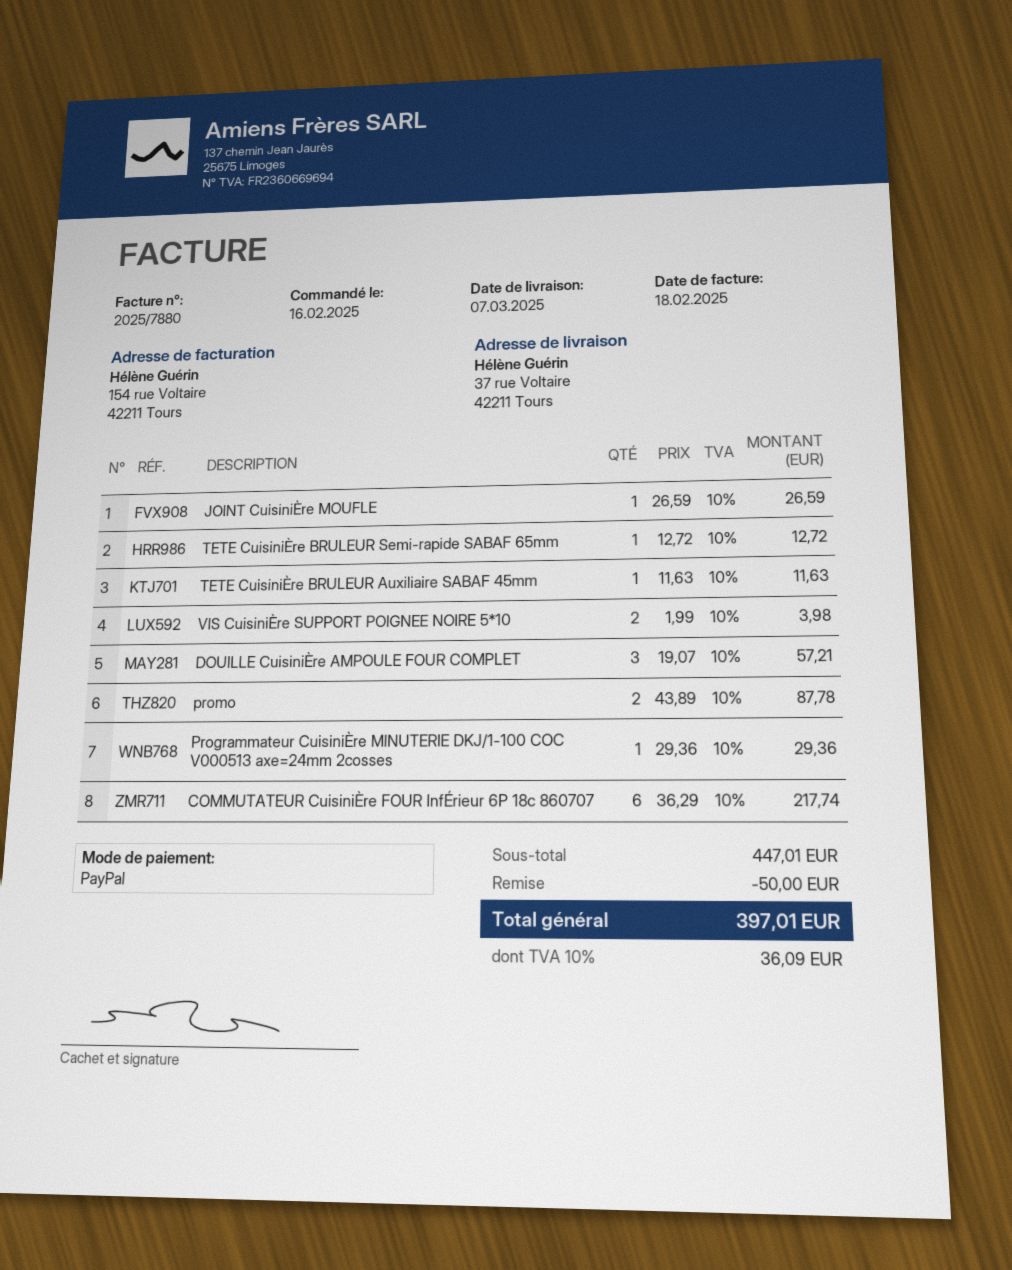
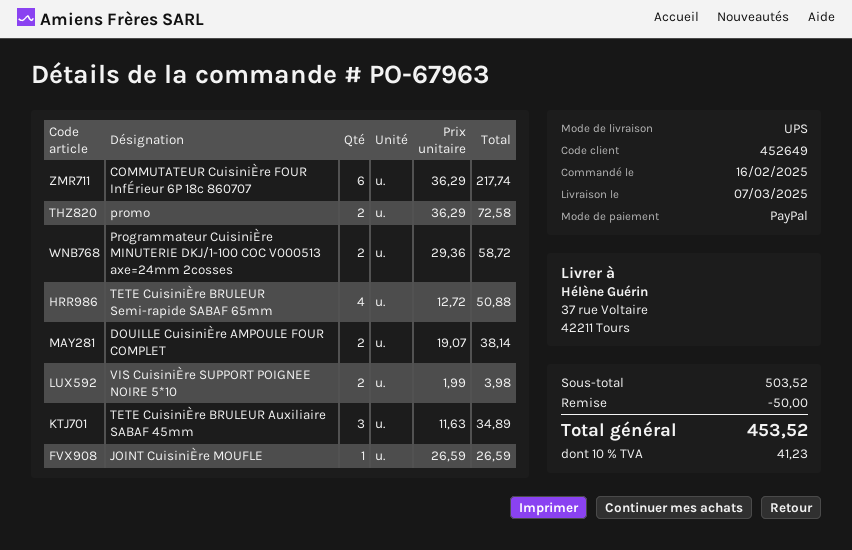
TETE CuisiniÈre BRULEUR Semi-rapide SABAF 65mm: 1 x 12.72 = 12.72 -> 4 x 12.72 = 50.88
TETE CuisiniÈre BRULEUR Auxiliaire SABAF 45mm: 1 x 11.63 = 11.63 -> 3 x 11.63 = 34.89
DOUILLE CuisiniÈre AMPOULE FOUR COMPLET: 3 x 19.07 = 57.21 -> 2 x 19.07 = 38.14
promo: 2 x 43.89 = 87.78 -> 2 x 36.29 = 72.58
Programmateur CuisiniÈre MINUTERIE DKJ/1-100 COC V000513 axe=24mm 2cosses: 1 x 29.36 = 29.36 -> 2 x 29.36 = 58.72
subtotal: 447.01 -> 503.52
tax: 10% = 36.09 -> 10% = 41.23
total: 397.01 -> 453.52

